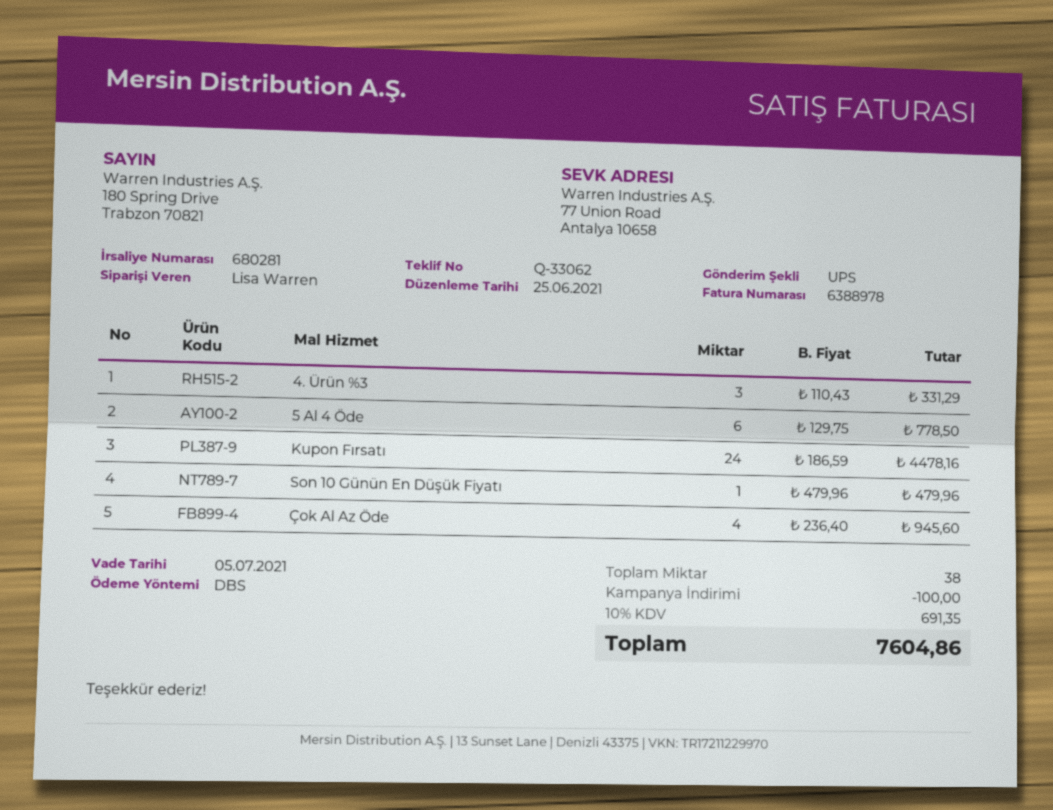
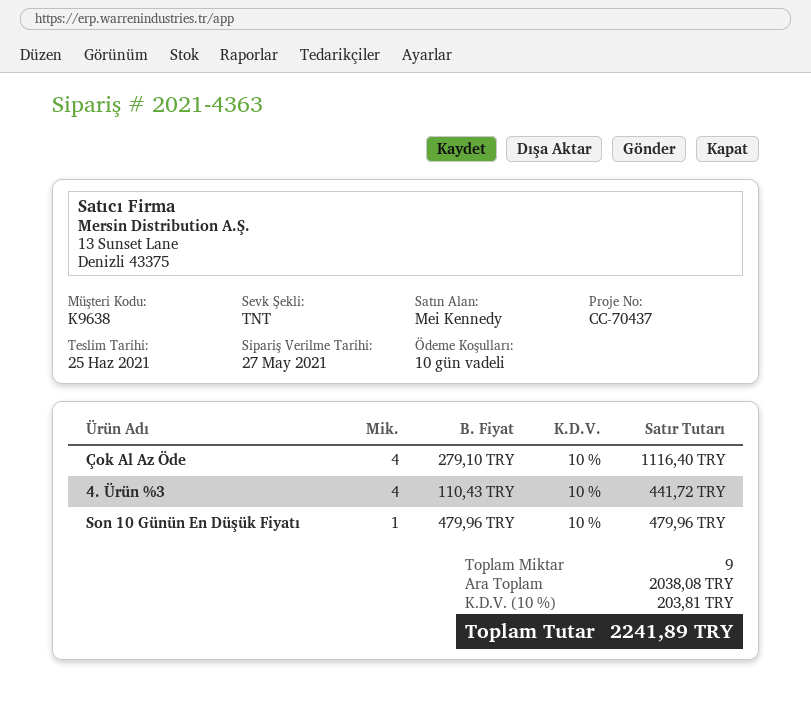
ordered by: Lisa Warren -> Mei Kennedy
shipping method: UPS -> TNT
4. Ürün %3: 3 x 110.43 = 331.29 -> 4 x 110.43 = 441.72
5 Al 4 Öde: 6 x 129.75 = 778.50 -> none
Kupon Fırsatı: 24 x 186.59 = 4478.16 -> none
Çok Al Az Öde: 4 x 236.40 = 945.60 -> 4 x 279.10 = 1116.40
total quantity: 38 -> 9
discount: 100.00 -> none
tax: 10% = 691.35 -> 10% = 203.81
total: 7604.86 -> 2241.89

